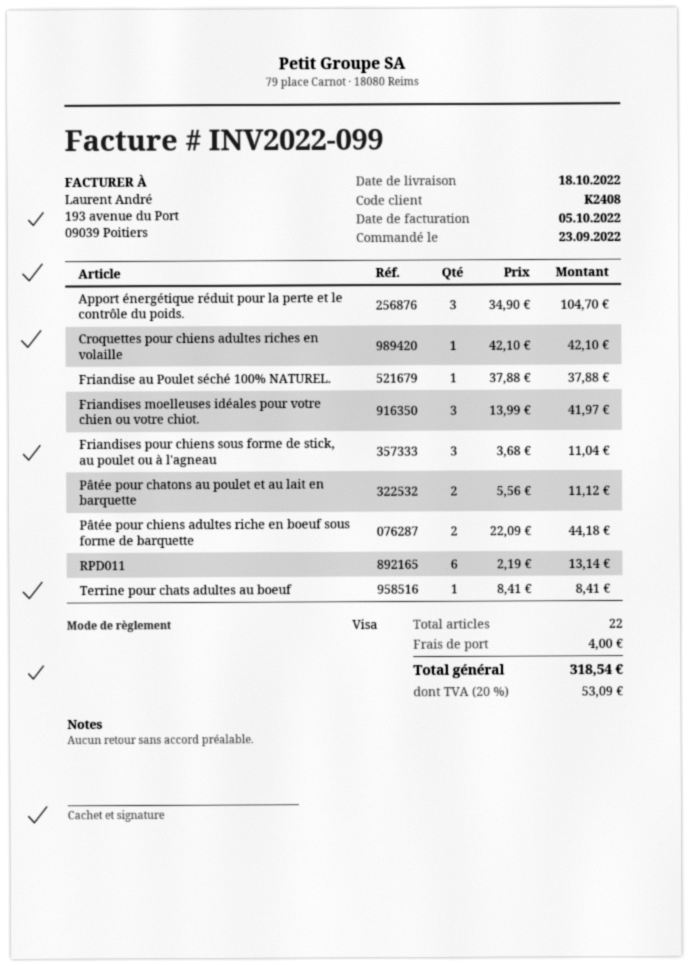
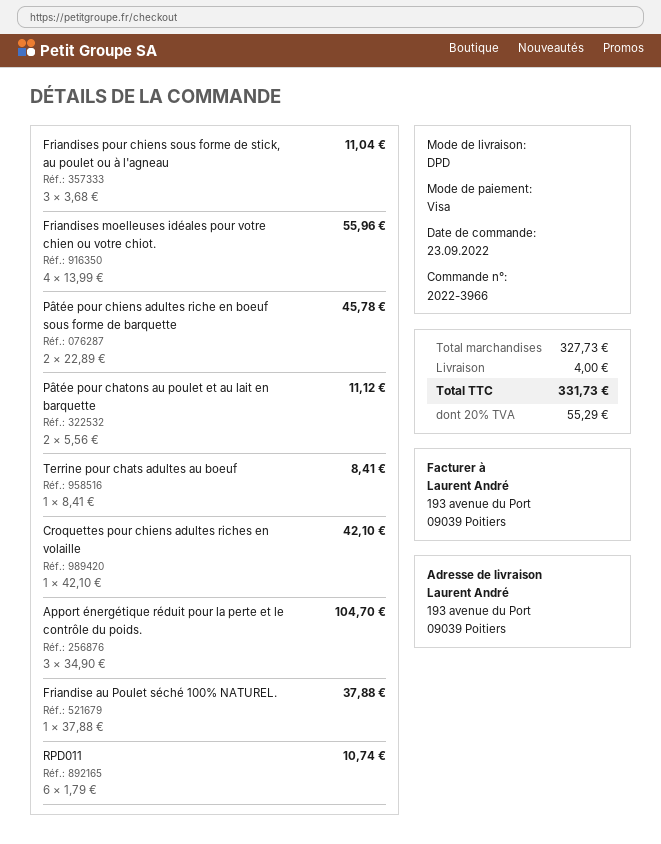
Friandises moelleuses idéales pour votre chien ou votre chiot.: 3 x 13.99 = 41.97 -> 4 x 13.99 = 55.96
Pâtée pour chiens adultes riche en boeuf sous forme de barquette: 2 x 22.09 = 44.18 -> 2 x 22.89 = 45.78
RPD011: 6 x 2.19 = 13.14 -> 6 x 1.79 = 10.74
tax: 20% = 53.09 -> 20% = 55.29
total: 318.54 -> 331.73

